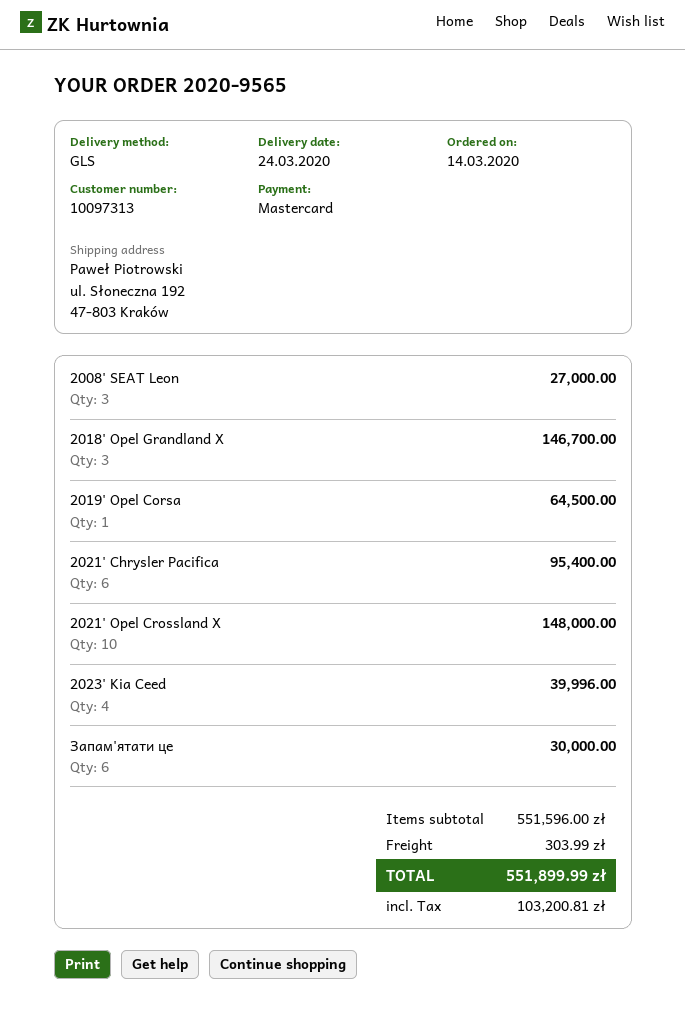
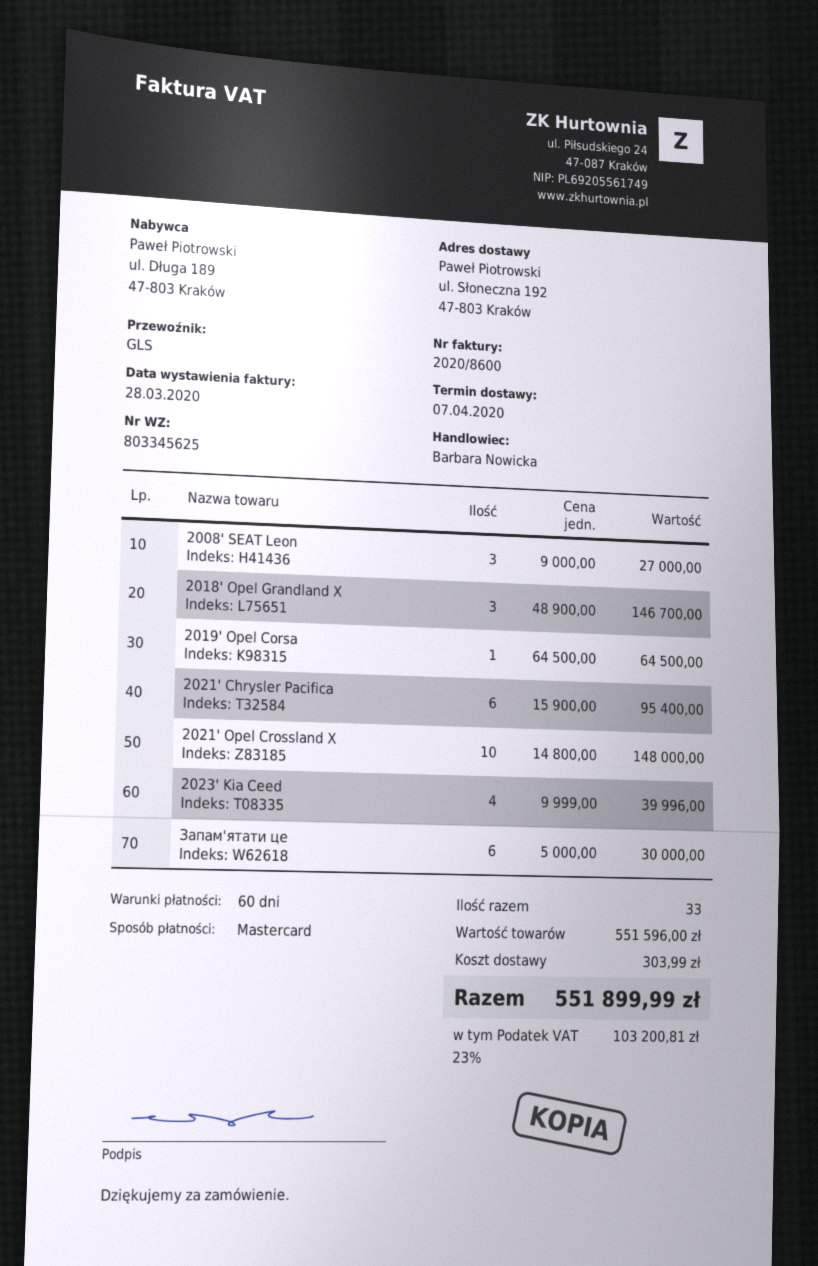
delivery date: 2020-03-24 -> 2020-04-07

